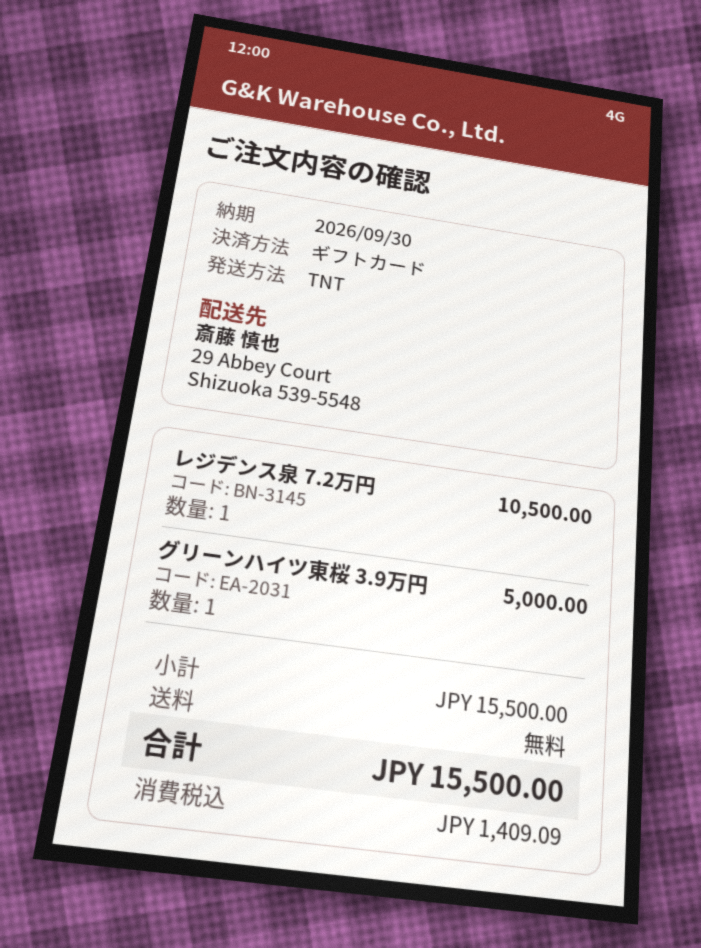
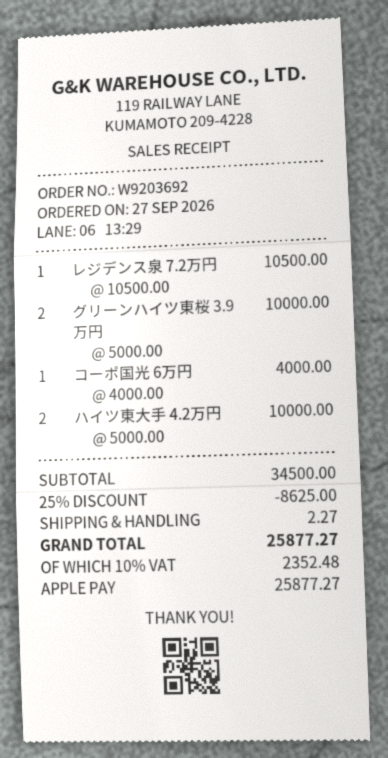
payment method: gift card -> Apple Pay
グリーンハイツ東桜 3.9万円: 1 for 5000.00 -> 2 for 10000.00
コーポ国光 6万円: none -> 1 for 4000.00
ハイツ東大手 4.2万円: none -> 2 for 10000.00
subtotal: 15500.00 -> 34500.00
discount: none -> 25% = 8625.00
shipping: 0.00 -> 2.27
tax: 1409.09 -> 2352.48
total: 15500.00 -> 25877.27

